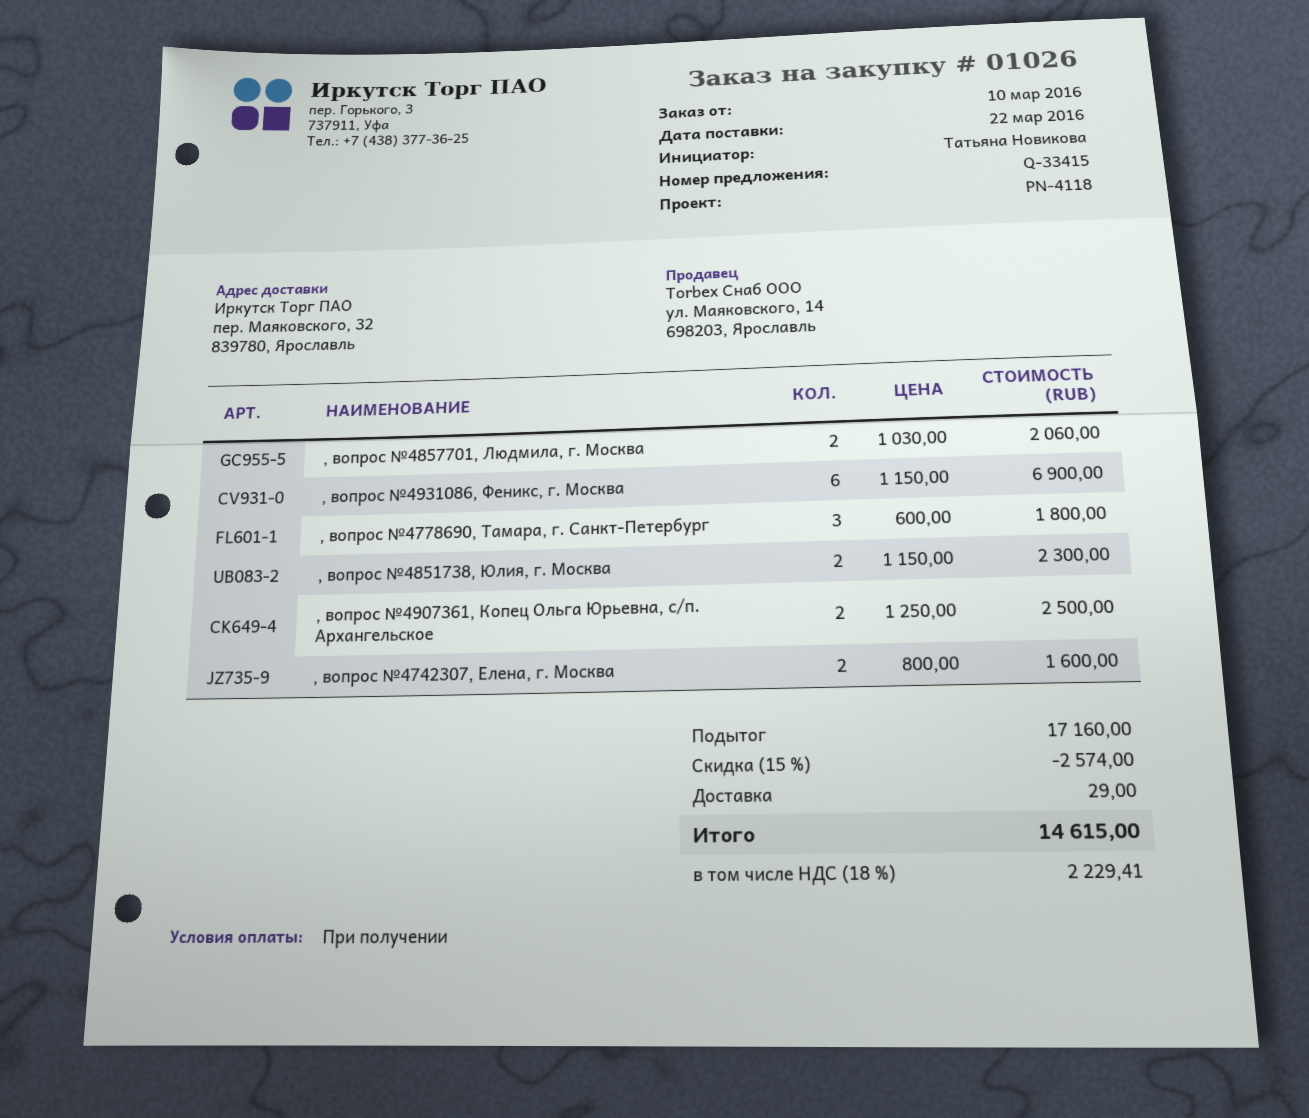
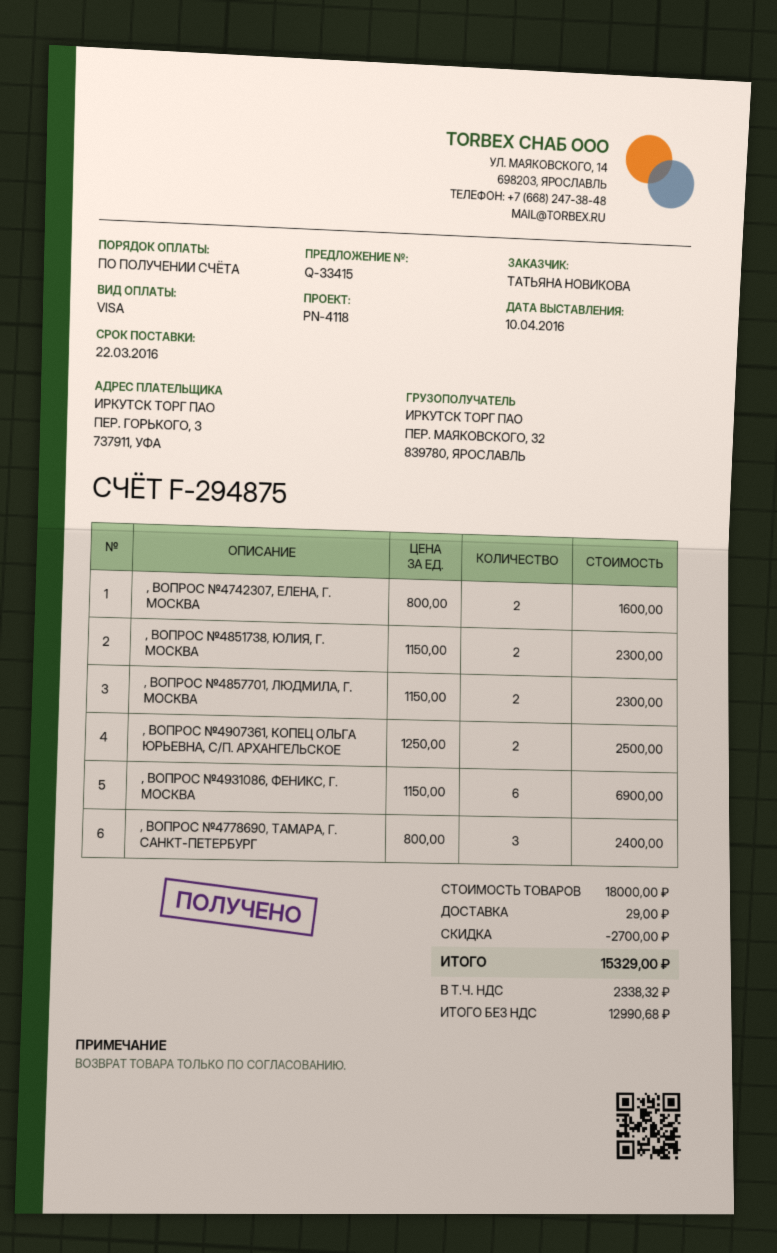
, вопрос №4857701, Людмила, г. Москва: 2 x 1030.00 = 2060.00 -> 2 x 1150.00 = 2300.00
, вопрос №4778690, Тамара, г. Санкт-Петербург: 3 x 600.00 = 1800.00 -> 3 x 800.00 = 2400.00
subtotal: 17160.00 -> 18000.00
discount: 2574.00 -> 2700.00
tax: 2229.41 -> 2338.32
total: 14615.00 -> 15329.00

